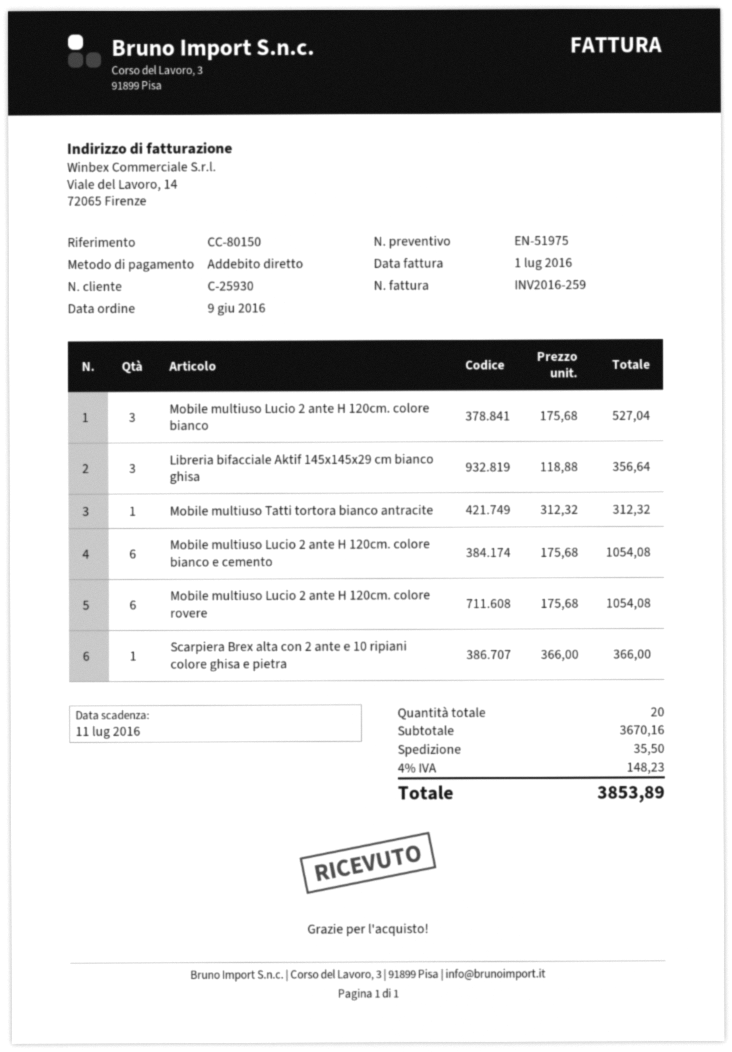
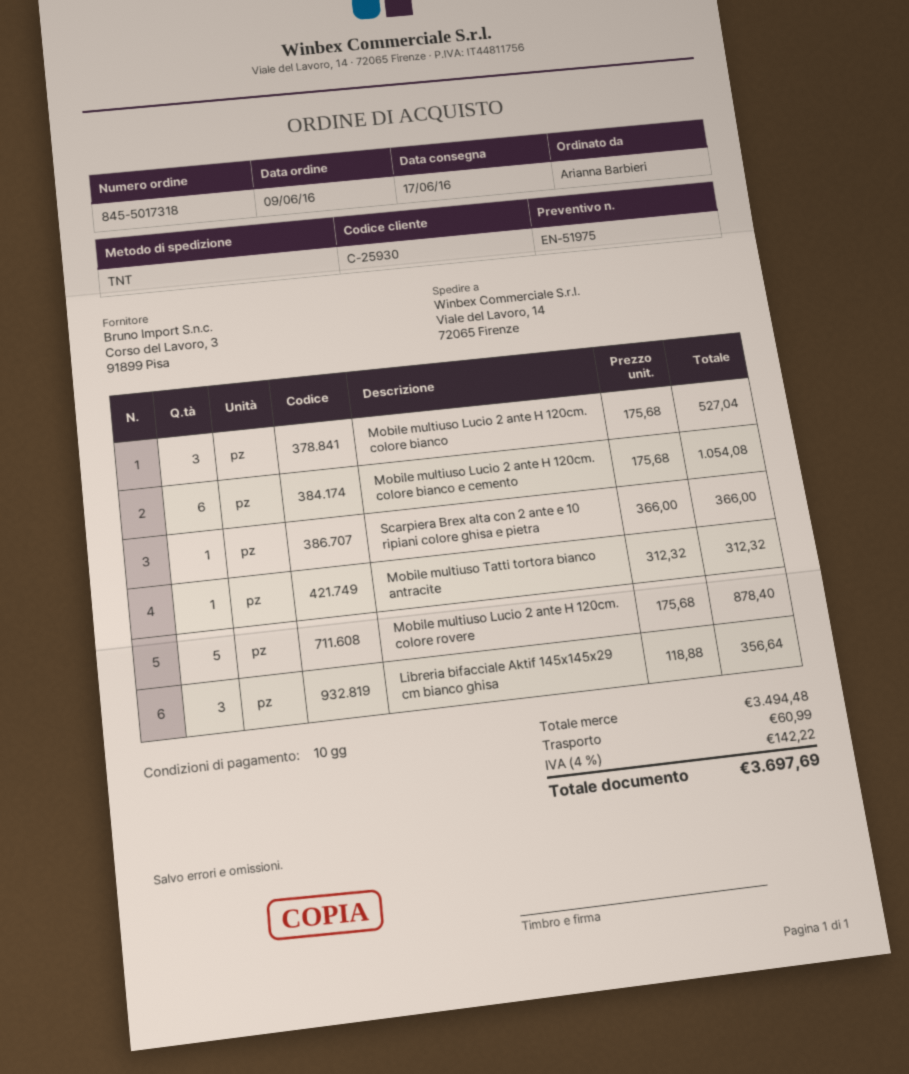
Mobile multiuso Lucio 2 ante H 120cm. colore rovere: 6 x 175.68 = 1054.08 -> 5 x 175.68 = 878.40
subtotal: 3670.16 -> 3494.48
shipping: 35.50 -> 60.99
tax: 4% = 148.23 -> 4% = 142.22
total: 3853.89 -> 3697.69

